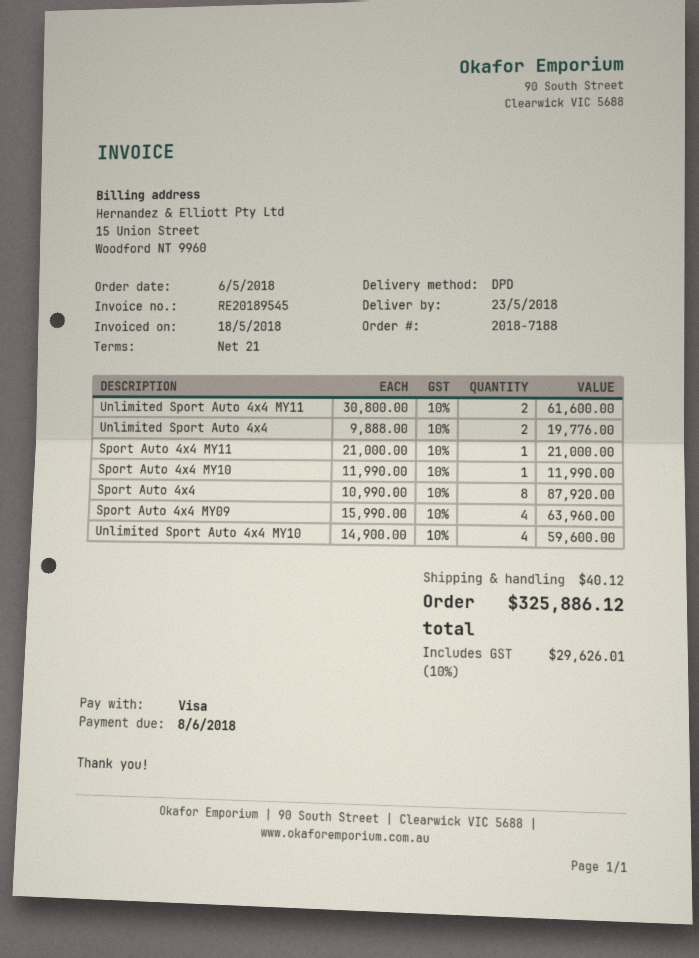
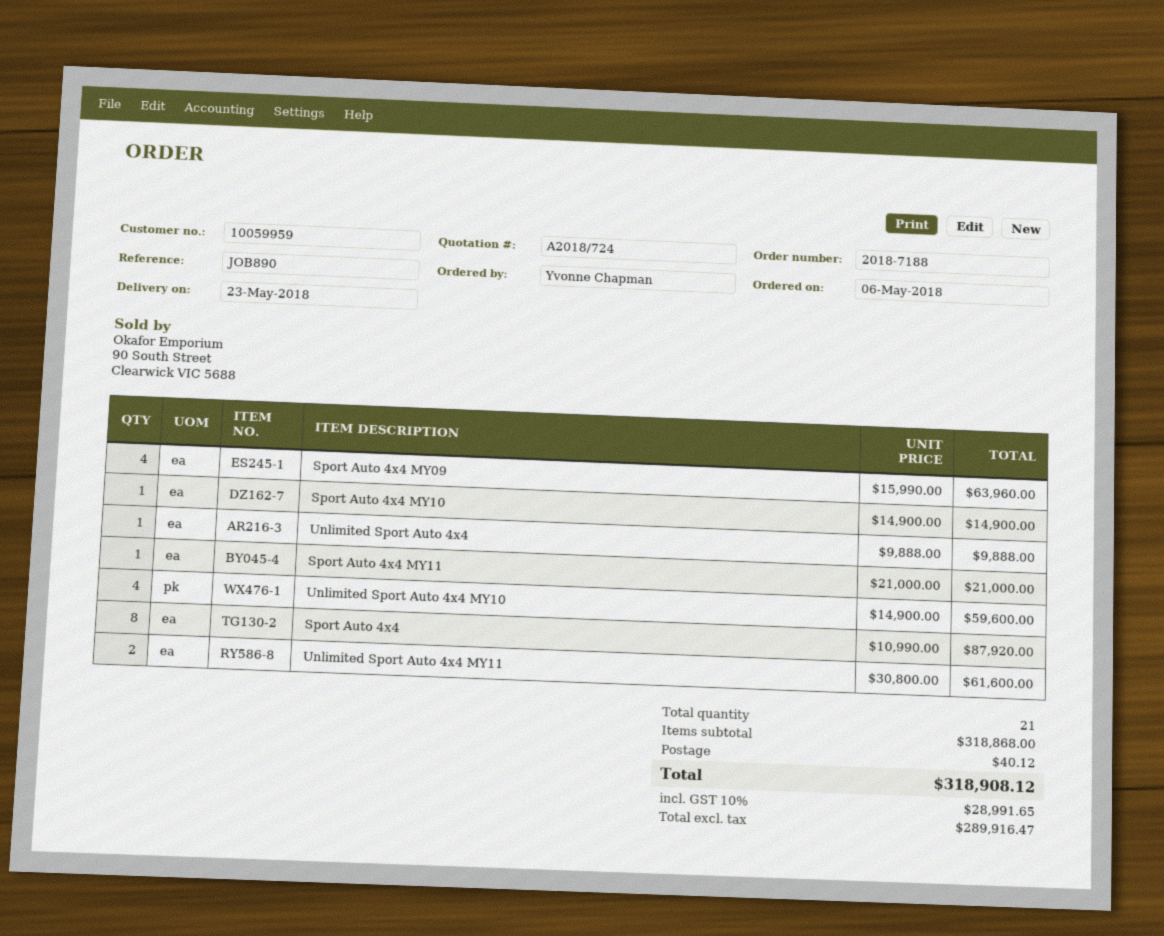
Unlimited Sport Auto 4x4: 2 x 9888.00 = 19776.00 -> 1 x 9888.00 = 9888.00
Sport Auto 4x4 MY10: 1 x 11990.00 = 11990.00 -> 1 x 14900.00 = 14900.00
tax: 10% = 29626.01 -> 10% = 28991.65
total: 325886.12 -> 318908.12

